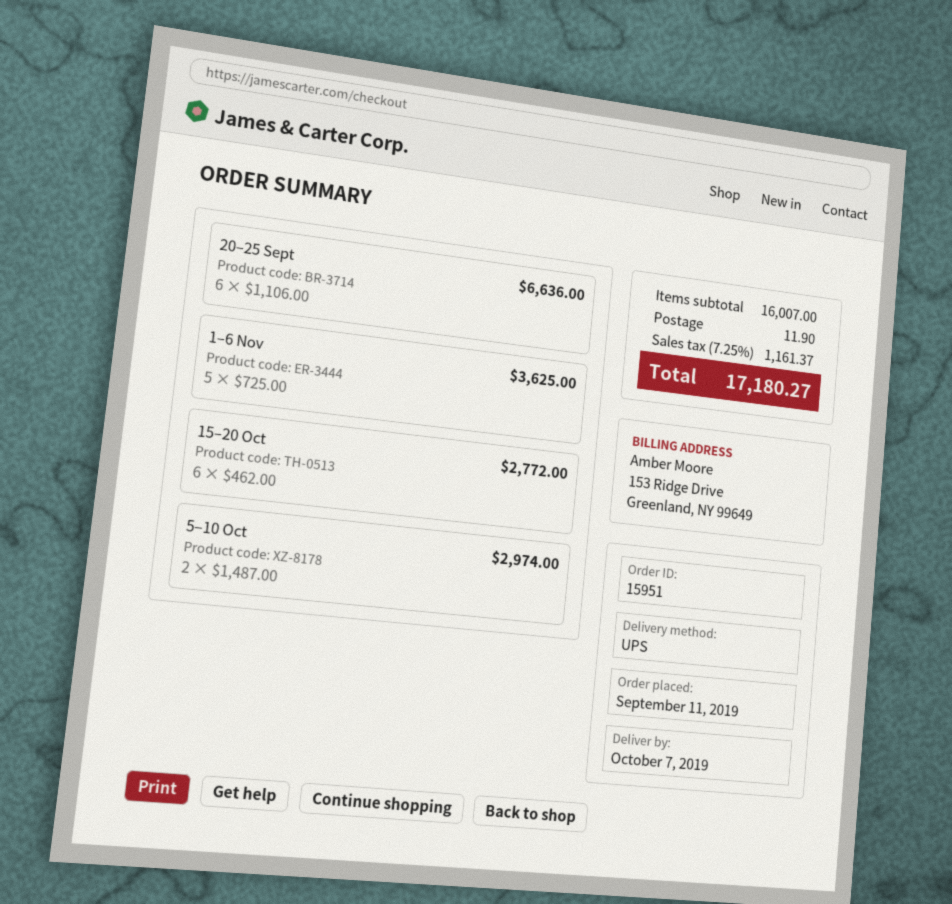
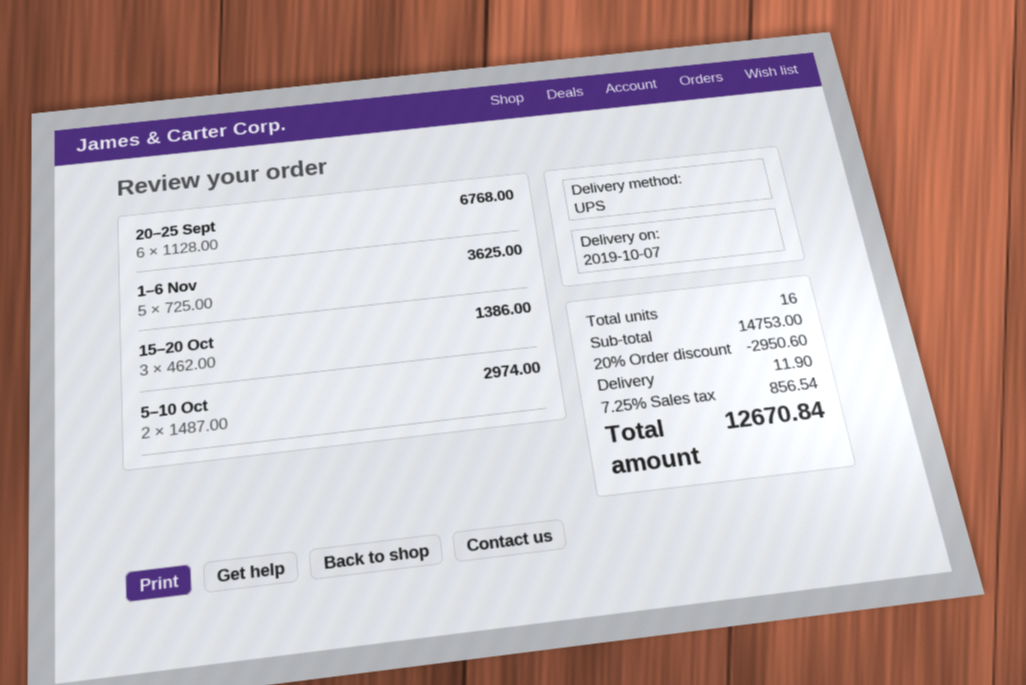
20–25 Sept: 6 x 1106.00 = 6636.00 -> 6 x 1128.00 = 6768.00
15–20 Oct: 6 x 462.00 = 2772.00 -> 3 x 462.00 = 1386.00
subtotal: 16007.00 -> 14753.00
discount: none -> 20% = 2950.60
tax: 7.25% = 1161.37 -> 7.25% = 856.54
total: 17180.27 -> 12670.84

